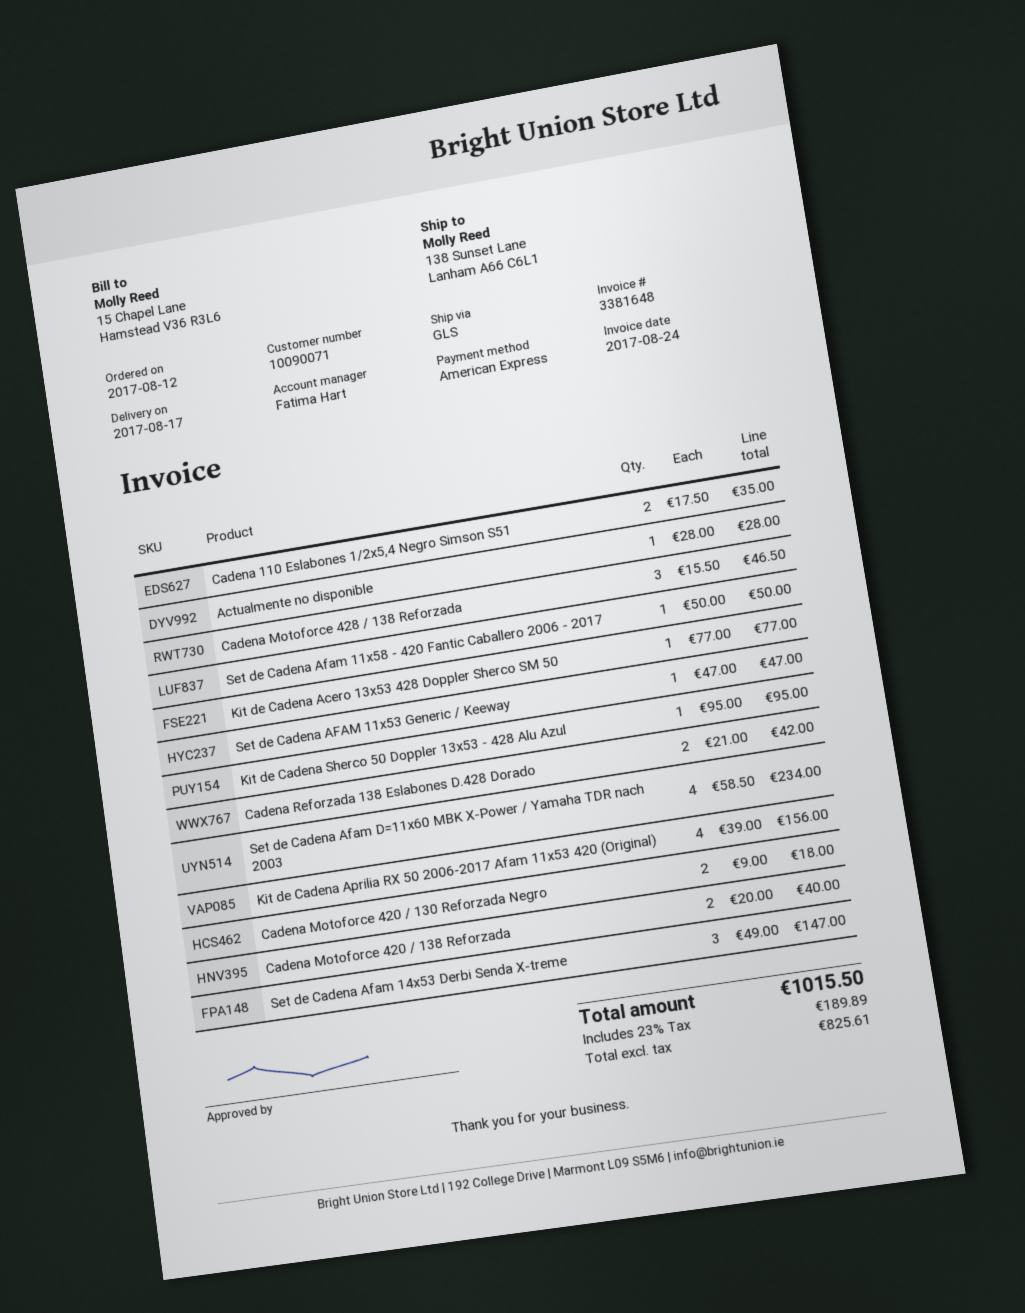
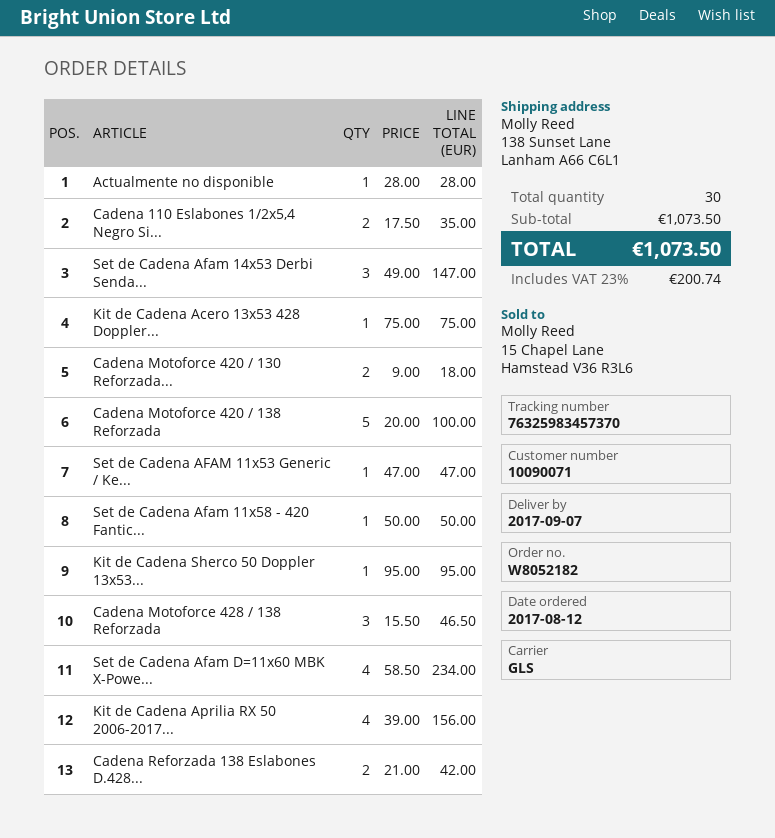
delivery date: 2017-08-17 -> 2017-09-07
Kit de Cadena Acero 13x53 428 Doppler Sherco SM 50: 1 x 77.00 = 77.00 -> 1 x 75.00 = 75.00
Cadena Motoforce 420 / 138 Reforzada: 2 x 20.00 = 40.00 -> 5 x 20.00 = 100.00
tax: 23% = 189.89 -> 23% = 200.74
total: 1015.50 -> 1073.50

